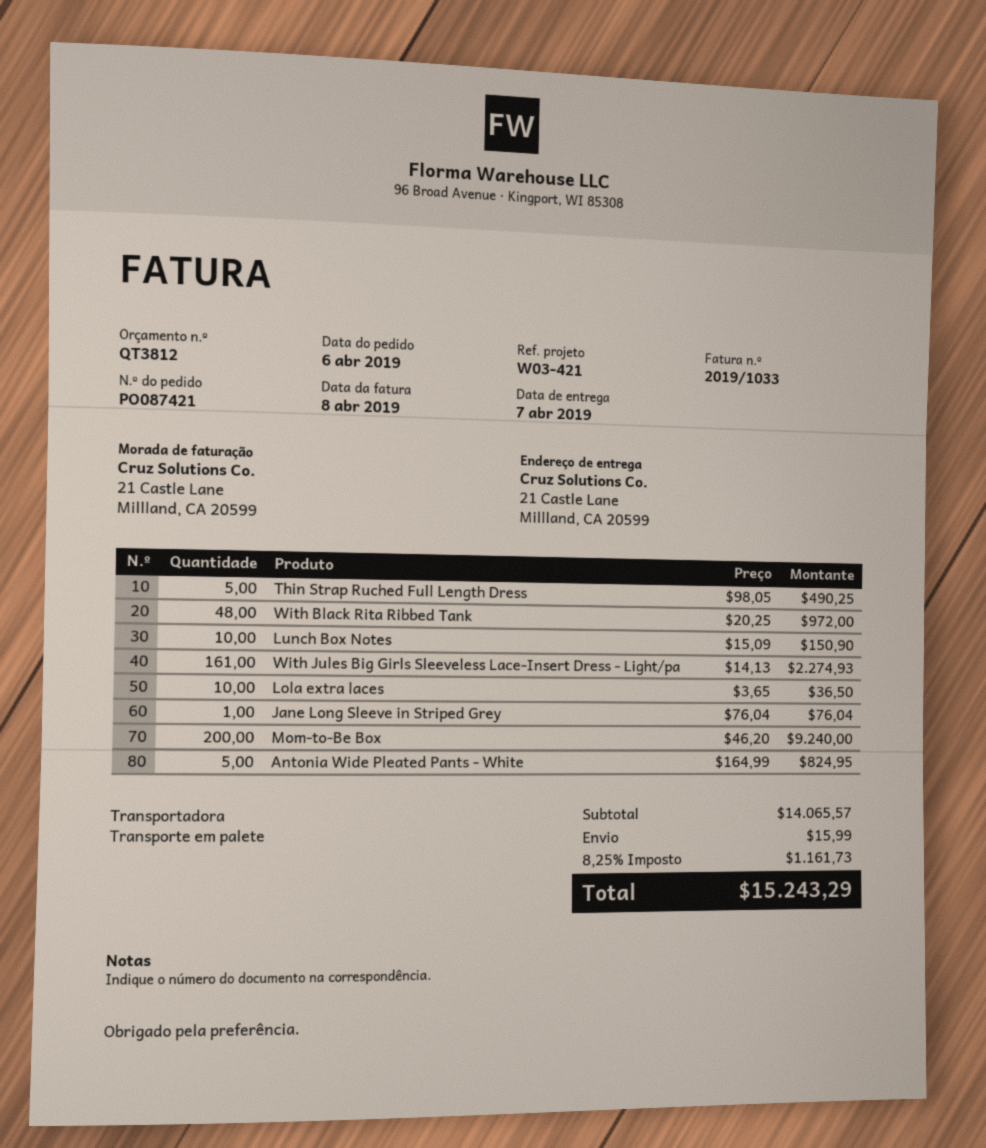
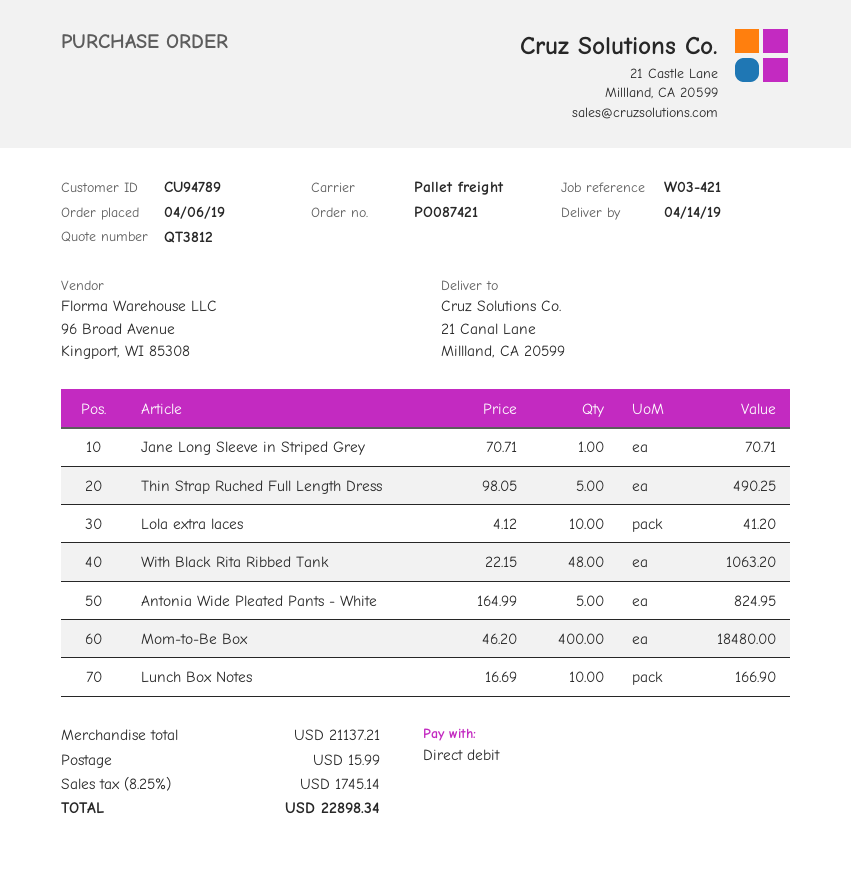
delivery date: 2019-04-07 -> 2019-04-14
ship to: 21 Castle Lane, Millland, CA 20599 -> 21 Canal Lane, Millland, CA 20599
With Black Rita Ribbed Tank: 48 x 20.25 = 972.00 -> 48 x 22.15 = 1063.20
Lunch Box Notes: 10 x 15.09 = 150.90 -> 10 x 16.69 = 166.90
With Jules Big Girls Sleeveless Lace-Insert Dress - Light/pa: 161 x 14.13 = 2274.93 -> none
Lola extra laces: 10 x 3.65 = 36.50 -> 10 x 4.12 = 41.20
Jane Long Sleeve in Striped Grey: 1 x 76.04 = 76.04 -> 1 x 70.71 = 70.71
Mom-to-Be Box: 200 x 46.20 = 9240.00 -> 400 x 46.20 = 18480.00
subtotal: 14065.57 -> 21137.21
tax: 8.25% = 1161.73 -> 8.25% = 1745.14
total: 15243.29 -> 22898.34

